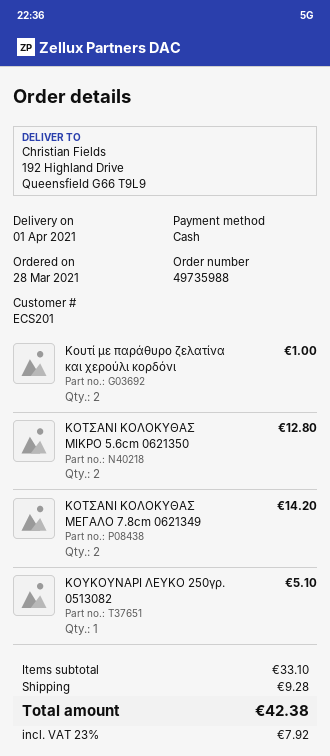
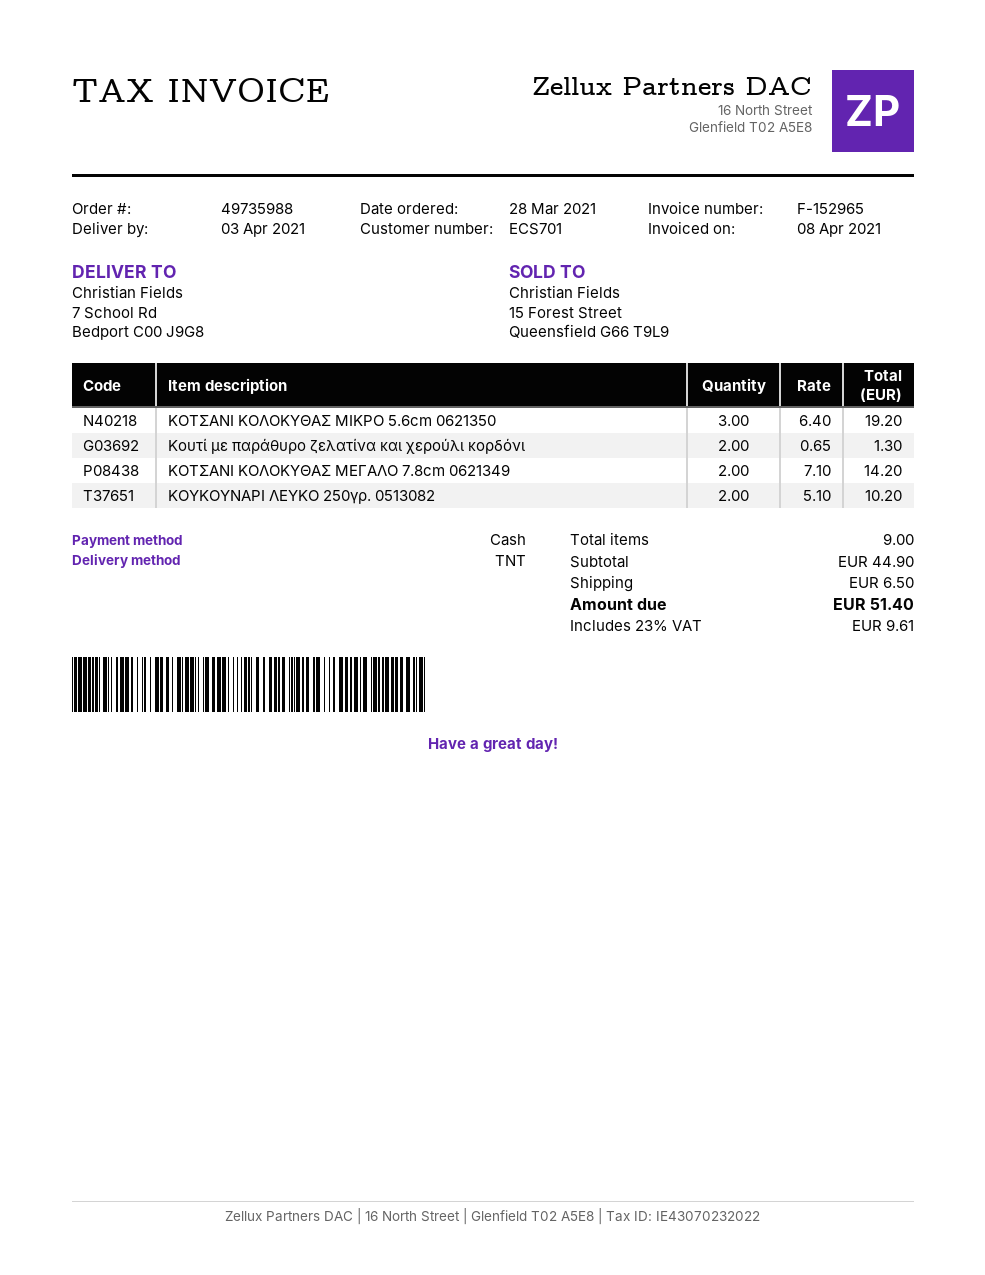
delivery date: 2021-04-01 -> 2021-04-03
customer number: ECS201 -> ECS701
ship to: 192 Highland Drive, Queensfield G66 T9L9 -> 7 School Rd, Bedport C00 J9G8
Κουτί με παράθυρο ζελατίνα και χερούλι κορδόνι: 2 for 1.00 -> 2 for 1.30
ΚΟΤΣΑΝΙ ΚΟΛΟΚΥΘΑΣ ΜΙΚΡΟ 5.6cm 0621350: 2 for 12.80 -> 3 for 19.20
ΚΟΥΚΟΥΝΑΡΙ ΛΕΥΚΟ 250γρ. 0513082: 1 for 5.10 -> 2 for 10.20
subtotal: 33.10 -> 44.90
shipping: 9.28 -> 6.50
tax: 23% = 7.92 -> 23% = 9.61
total: 42.38 -> 51.40

